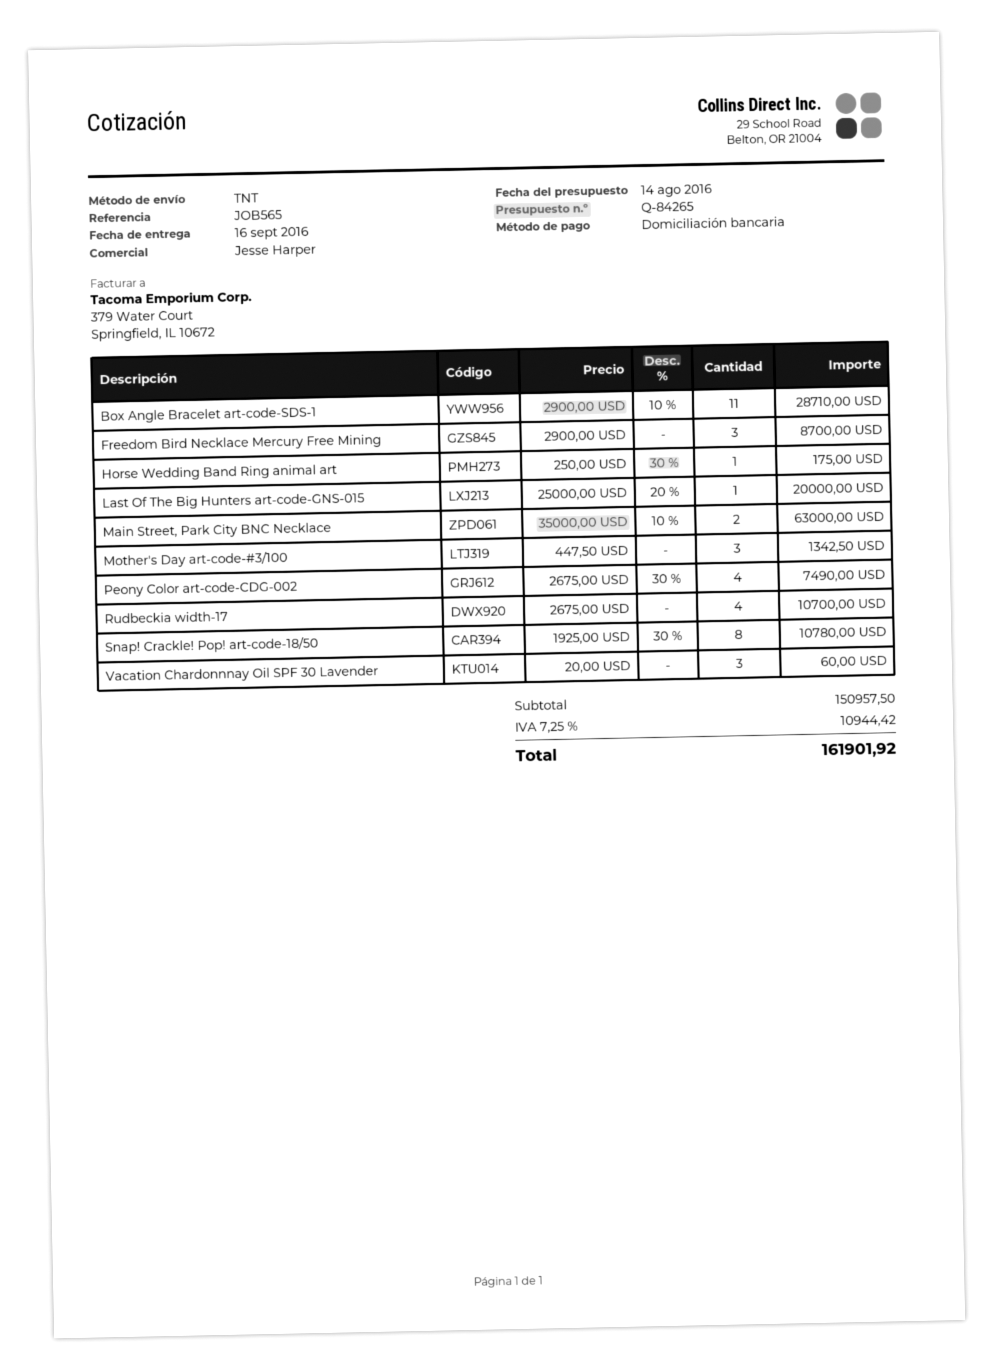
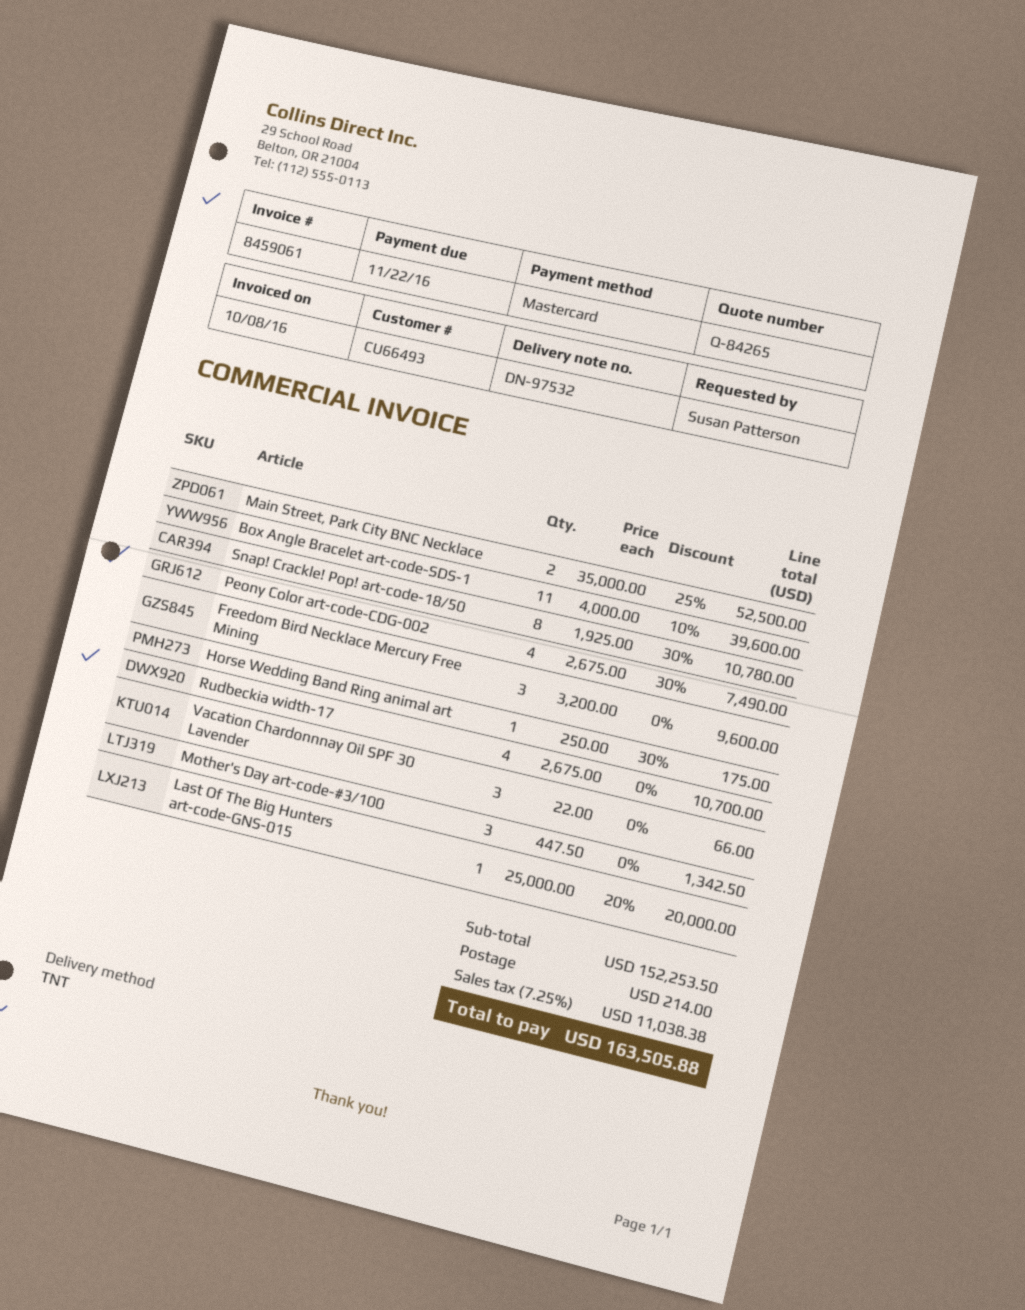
payment method: direct debit -> Mastercard
Box Angle Bracelet art-code-SDS-1: 11 x 2900.00 - 10% = 28710.00 -> 11 x 4000.00 - 10% = 39600.00
Freedom Bird Necklace Mercury Free Mining: 3 x 2900.00 = 8700.00 -> 3 x 3200.00 = 9600.00
Main Street, Park City BNC Necklace: 2 x 35000.00 - 10% = 63000.00 -> 2 x 35000.00 - 25% = 52500.00
Vacation Chardonnnay Oil SPF 30 Lavender: 3 x 20.00 = 60.00 -> 3 x 22.00 = 66.00
subtotal: 150957.50 -> 152253.50
shipping: none -> 214.00
tax: 7.25% = 10944.42 -> 7.25% = 11038.38
total: 161901.92 -> 163505.88

